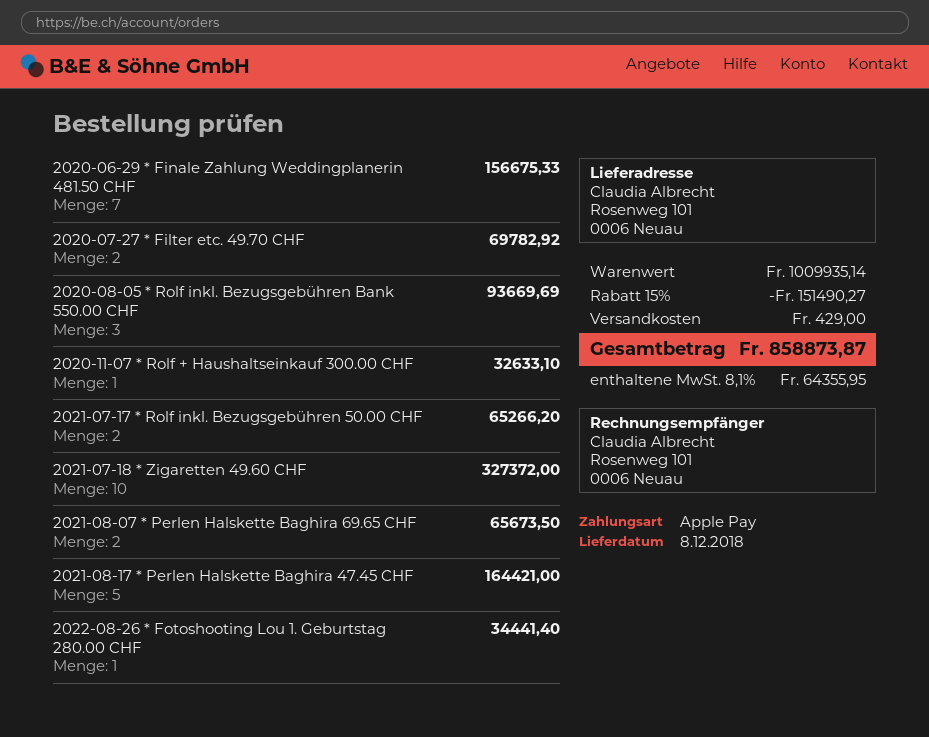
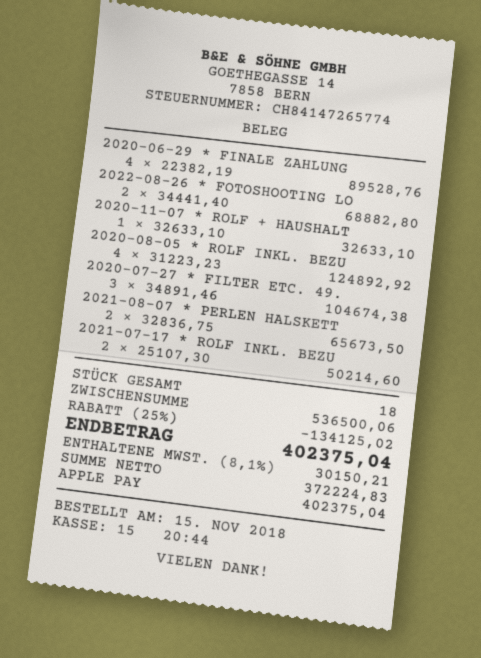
2020-06-29 * Finale Zahlung Weddingplanerin 481.50 CHF: 7 for 156675.33 -> 4 for 89528.76
2020-07-27 * Filter etc. 49.70 CHF: 2 for 69782.92 -> 3 for 104674.38
2020-08-05 * Rolf inkl. Bezugsgebühren Bank 550.00 CHF: 3 for 93669.69 -> 4 for 124892.92
2021-07-17 * Rolf inkl. Bezugsgebühren 50.00 CHF: 2 for 65266.20 -> 2 for 50214.60
2021-07-18 * Zigaretten 49.60 CHF: 10 for 327372.00 -> none
2021-08-17 * Perlen Halskette Baghira 47.45 CHF: 5 for 164421.00 -> none
2022-08-26 * Fotoshooting Lou 1. Geburtstag 280.00 CHF: 1 for 34441.40 -> 2 for 68882.80
subtotal: 1009935.14 -> 536500.06
discount: 15% = 151490.27 -> 25% = 134125.02
shipping: 429.00 -> none
tax: 8.1% = 64355.95 -> 8.1% = 30150.21
total: 858873.87 -> 402375.04

